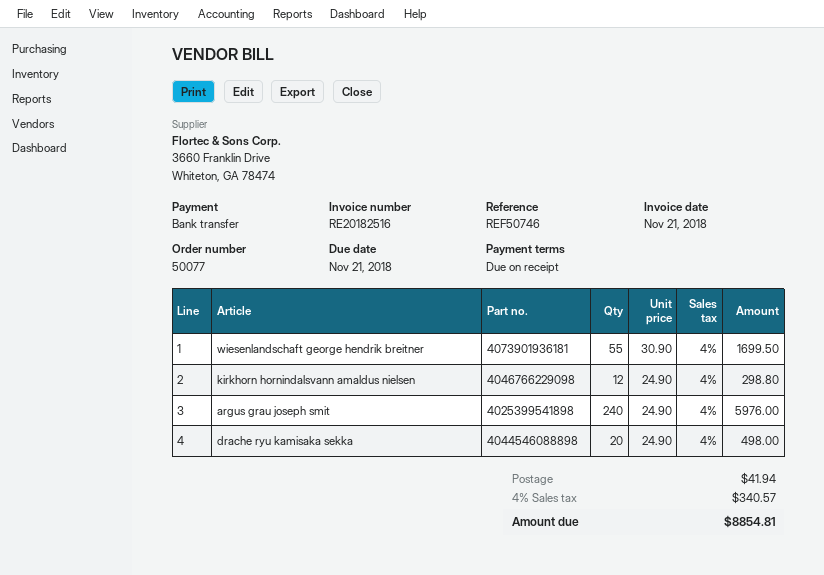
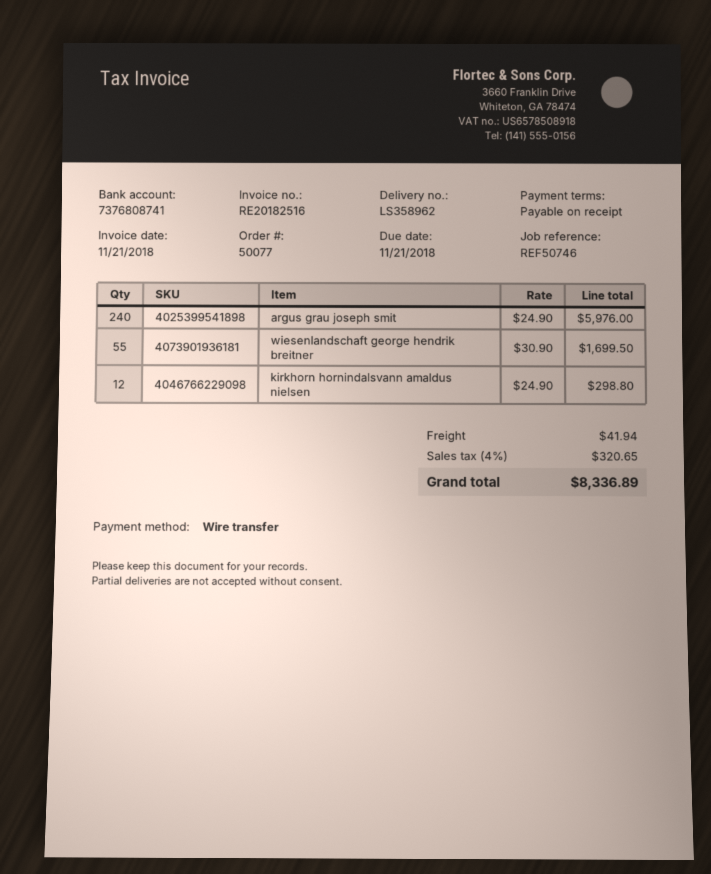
drache ryu kamisaka sekka: 20 x 24.90 = 498.00 -> none
tax: 4% = 340.57 -> 4% = 320.65
total: 8854.81 -> 8336.89

